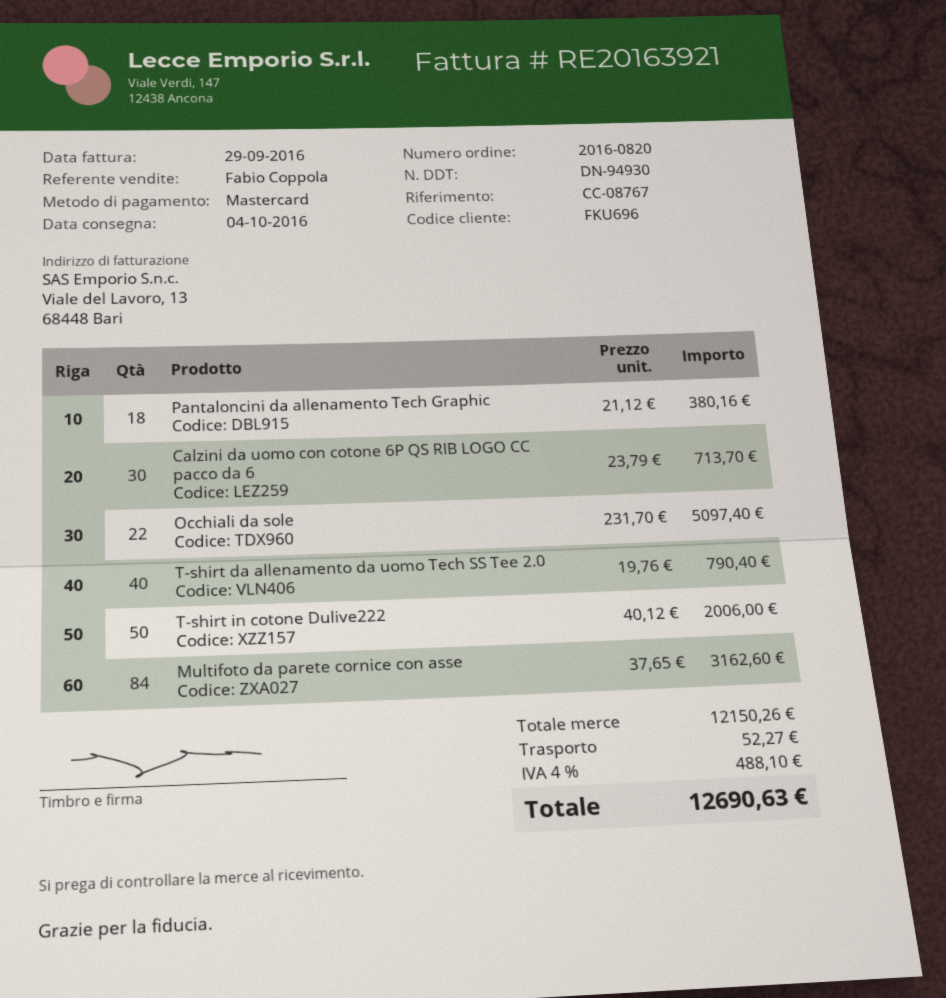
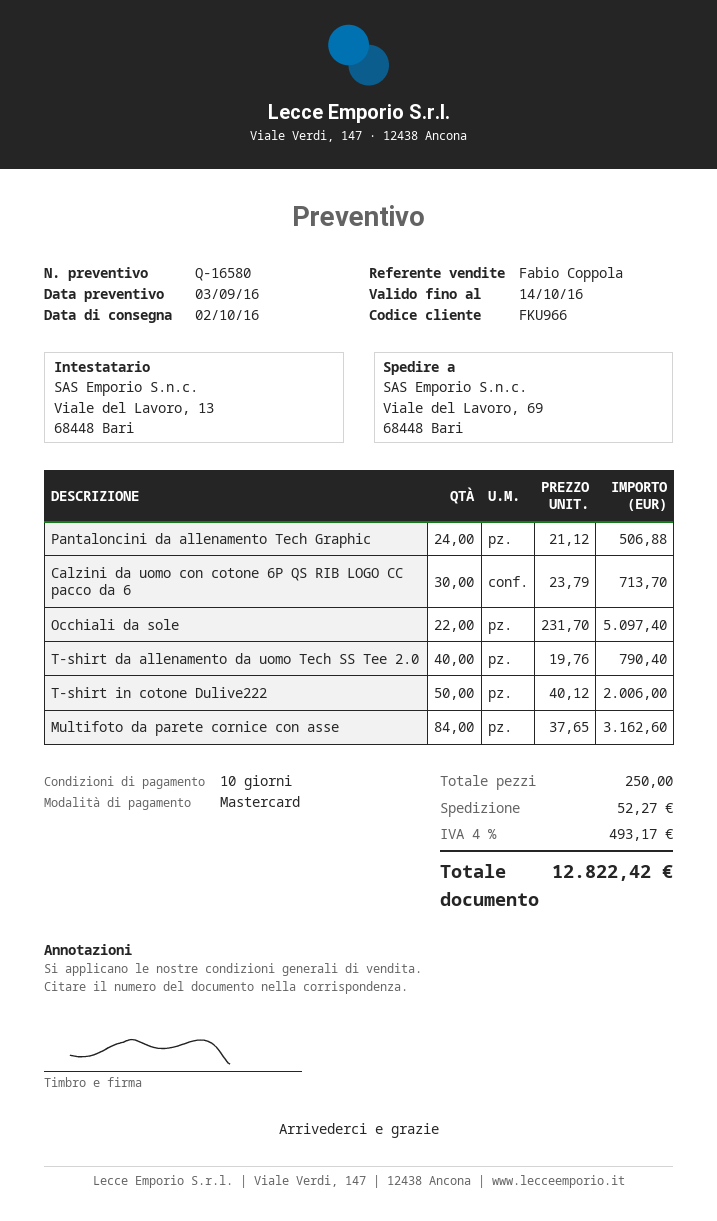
delivery date: 2016-10-04 -> 2016-10-02
customer number: FKU696 -> FKU966
Pantaloncini da allenamento Tech Graphic: 18 x 21.12 = 380.16 -> 24 x 21.12 = 506.88
tax: 4% = 488.10 -> 4% = 493.17
total: 12690.63 -> 12822.42

